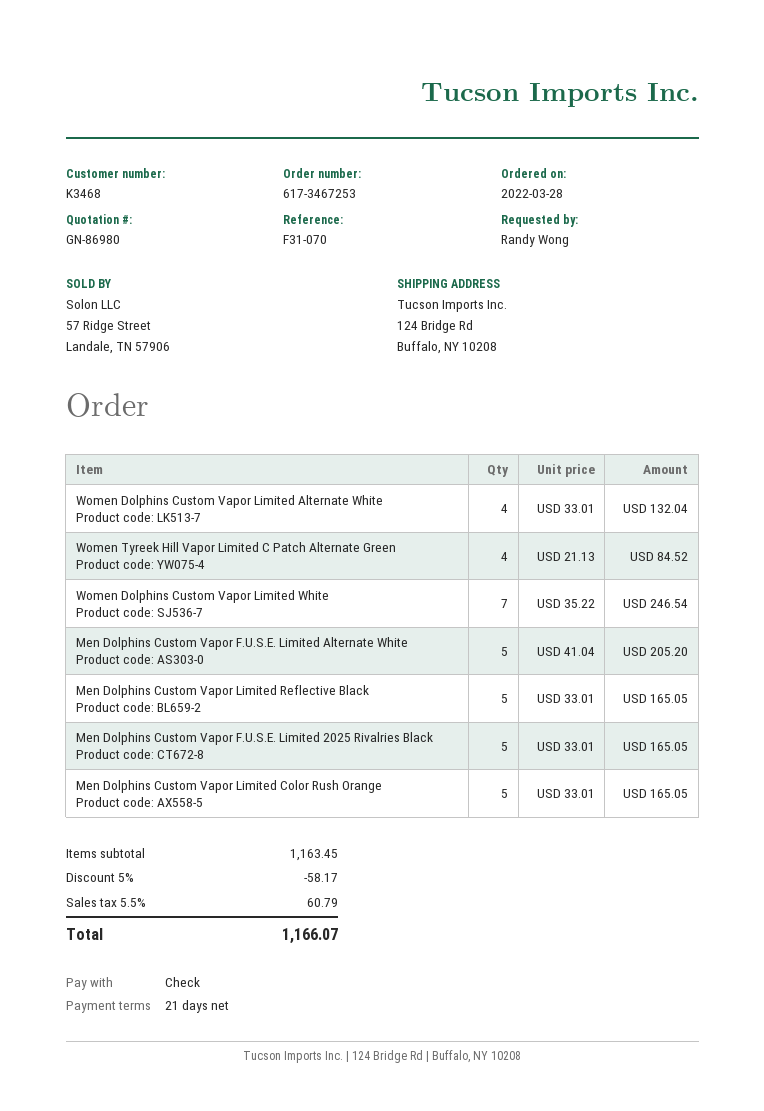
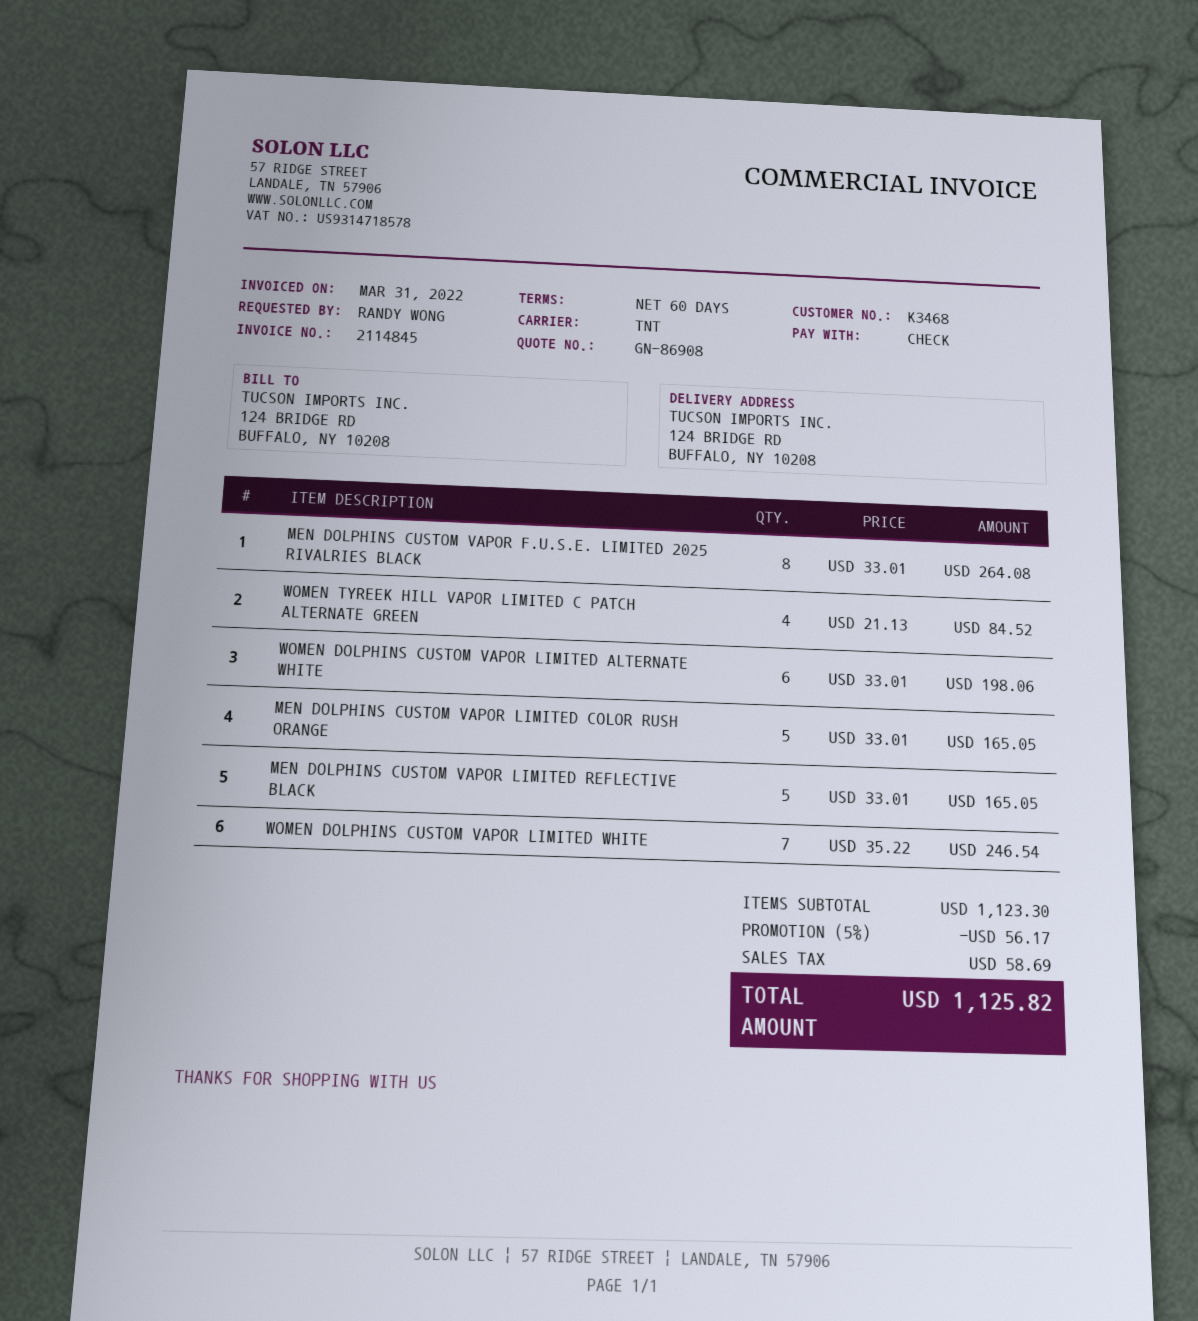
quote number: GN-86980 -> GN-86908
payment terms: 21 days -> 60 days
Women Dolphins Custom Vapor Limited Alternate White: 4 x 33.01 = 132.04 -> 6 x 33.01 = 198.06
Men Dolphins Custom Vapor F.U.S.E. Limited Alternate White: 5 x 41.04 = 205.20 -> none
Men Dolphins Custom Vapor F.U.S.E. Limited 2025 Rivalries Black: 5 x 33.01 = 165.05 -> 8 x 33.01 = 264.08
subtotal: 1163.45 -> 1123.30
discount: 5% = 58.17 -> 5% = 56.17
tax: 60.79 -> 58.69
total: 1166.07 -> 1125.82

